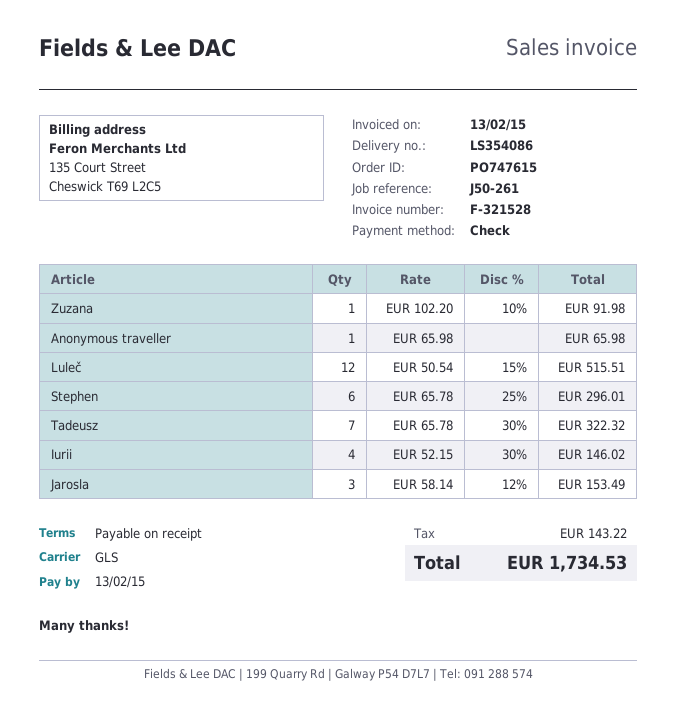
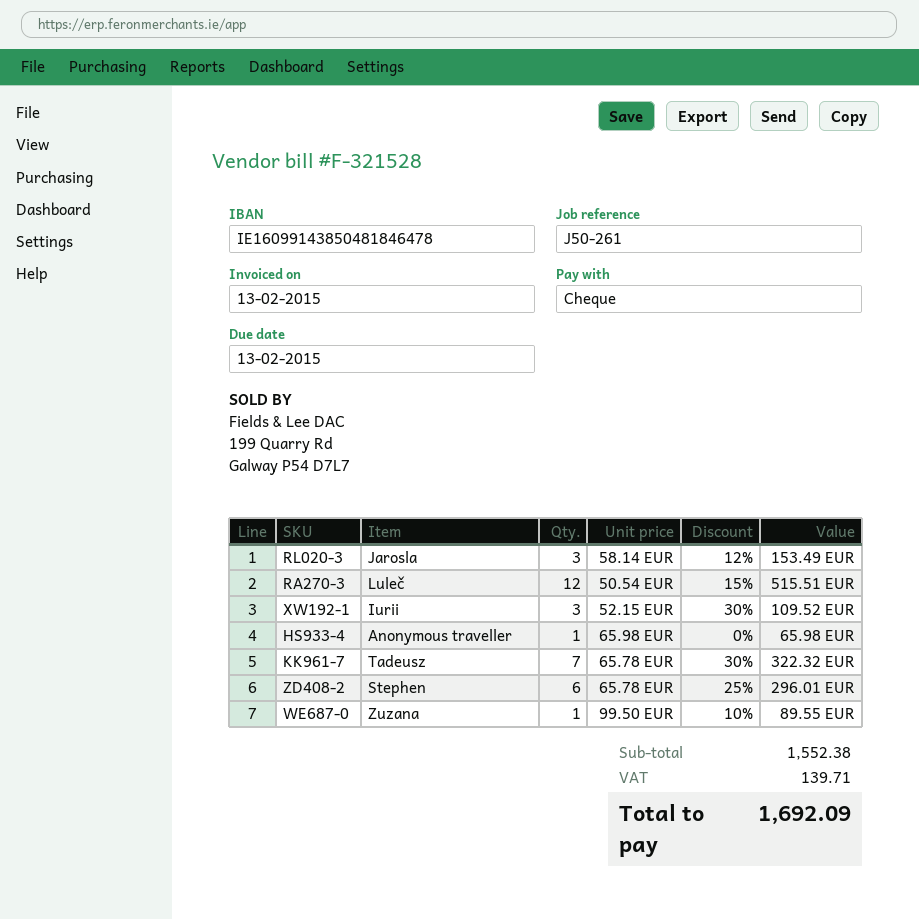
Zuzana: 1 x 102.20 - 10% = 91.98 -> 1 x 99.50 - 10% = 89.55
Iurii: 4 x 52.15 - 30% = 146.02 -> 3 x 52.15 - 30% = 109.52
tax: 143.22 -> 139.71
total: 1734.53 -> 1692.09

